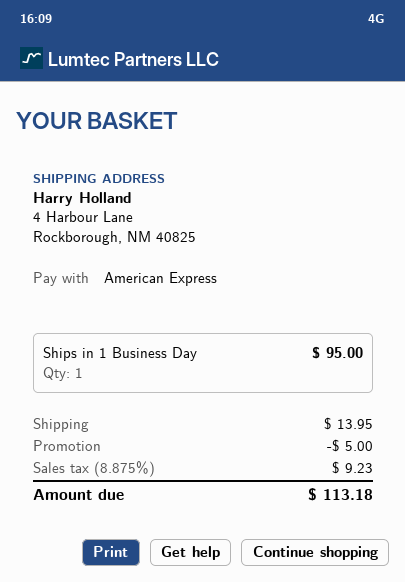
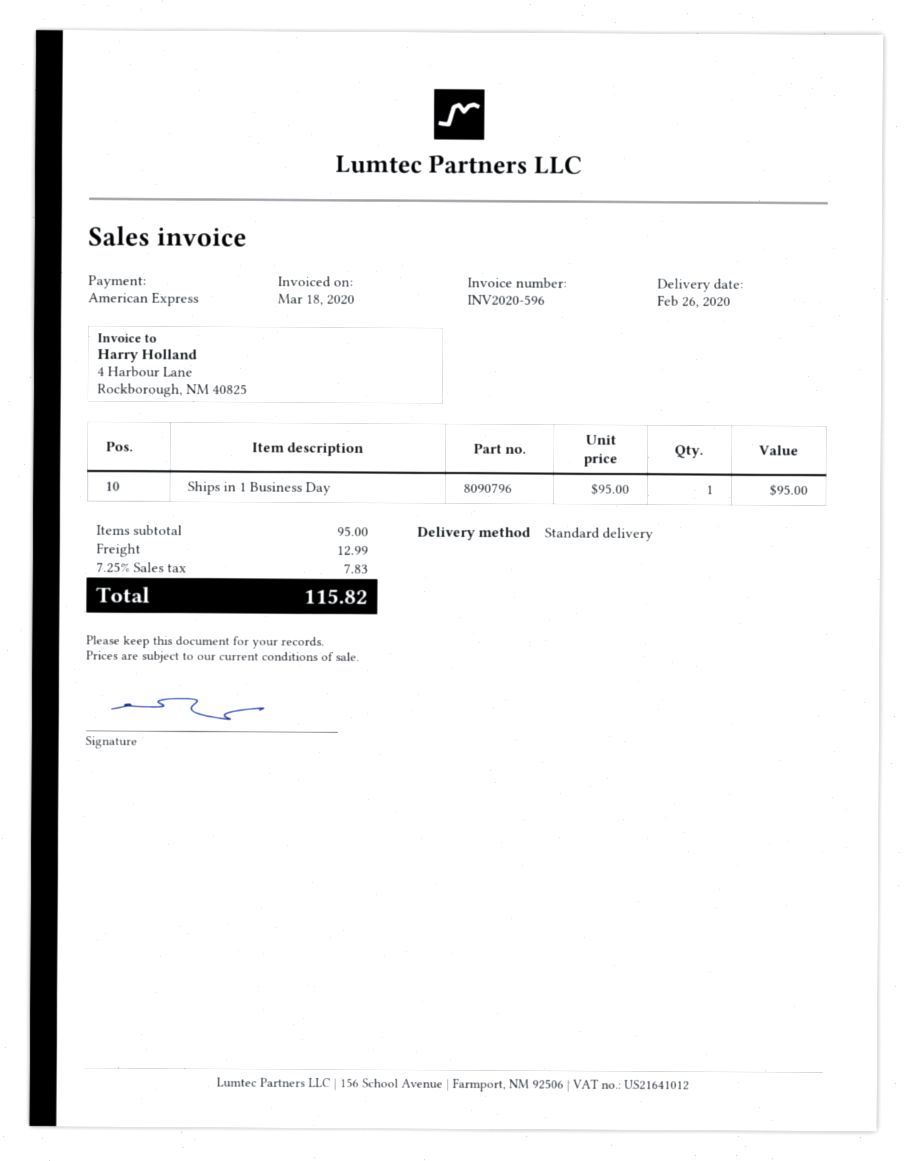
discount: 5.00 -> none
shipping: 13.95 -> 12.99
tax: 8.875% = 9.23 -> 7.25% = 7.83
total: 113.18 -> 115.82

